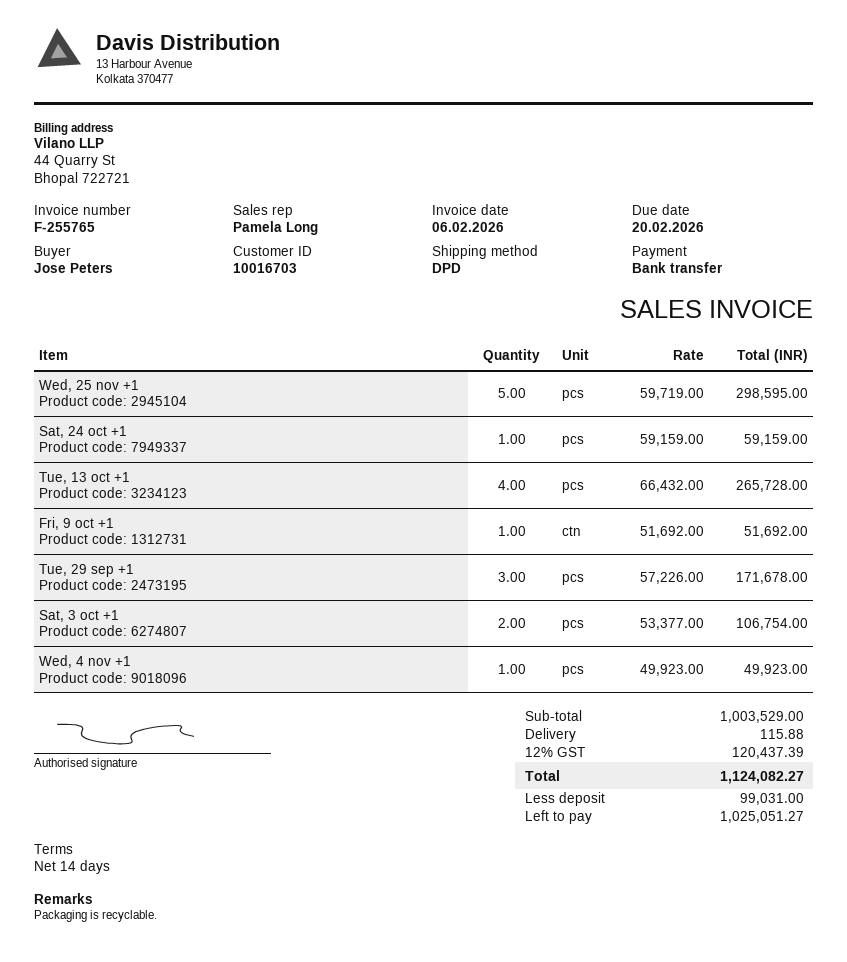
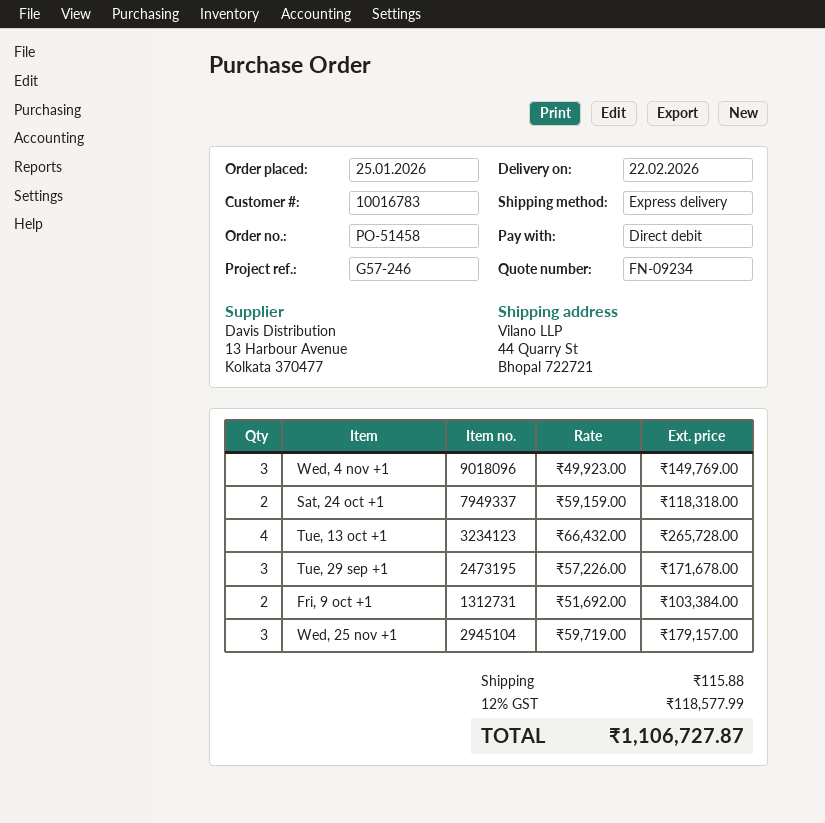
customer number: 10016703 -> 10016783
payment method: bank transfer -> direct debit
shipping method: DPD -> express
Wed, 25 nov +1: 5 x 59719.00 = 298595.00 -> 3 x 59719.00 = 179157.00
Sat, 24 oct +1: 1 x 59159.00 = 59159.00 -> 2 x 59159.00 = 118318.00
Fri, 9 oct +1: 1 x 51692.00 = 51692.00 -> 2 x 51692.00 = 103384.00
Sat, 3 oct +1: 2 x 53377.00 = 106754.00 -> none
Wed, 4 nov +1: 1 x 49923.00 = 49923.00 -> 3 x 49923.00 = 149769.00
tax: 12% = 120437.39 -> 12% = 118577.99
total: 1124082.27 -> 1106727.87

